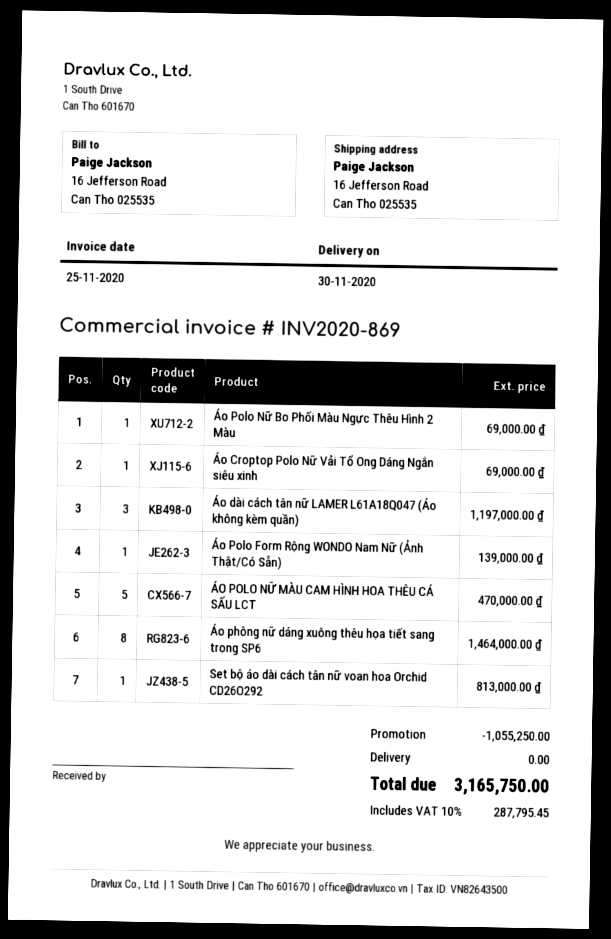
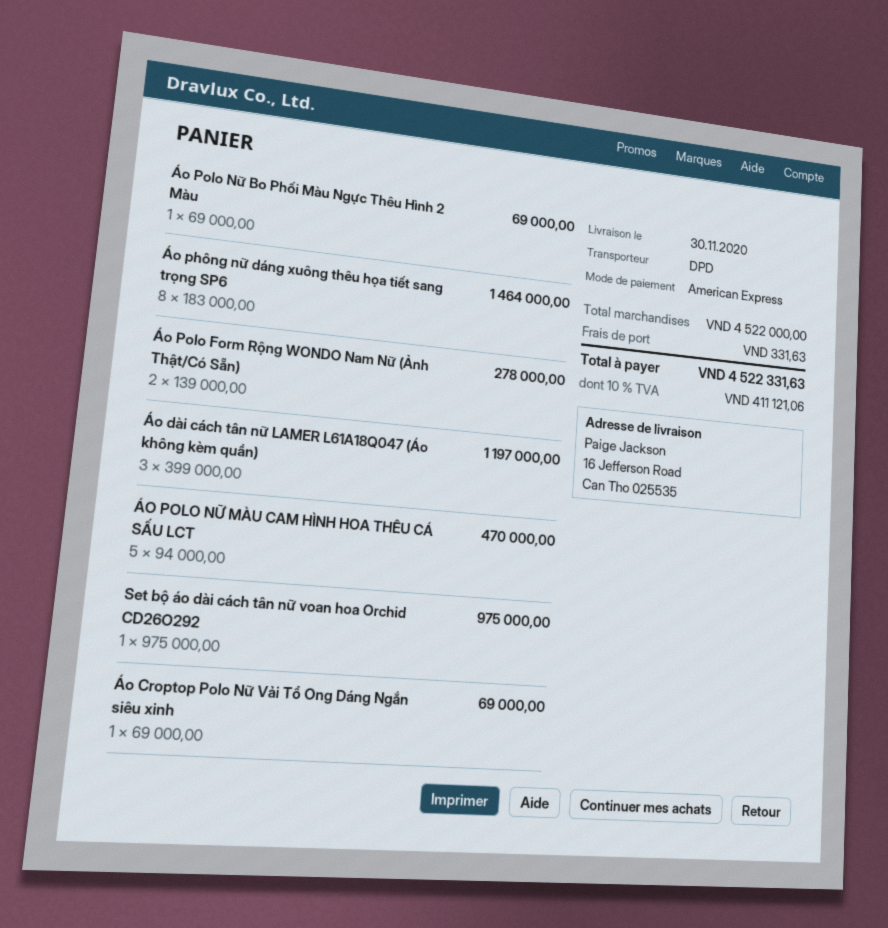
Áo Polo Form Rộng WONDO Nam Nữ (Ảnh Thật/Có Sẵn): 1 for 139000.00 -> 2 for 278000.00
Set bộ áo dài cách tân nữ voan hoa Orchid CD26O292: 1 for 813000.00 -> 1 for 975000.00
discount: 1055250.00 -> none
shipping: 0.00 -> 331.63
tax: 10% = 287795.45 -> 10% = 411121.06
total: 3165750.00 -> 4522331.63

